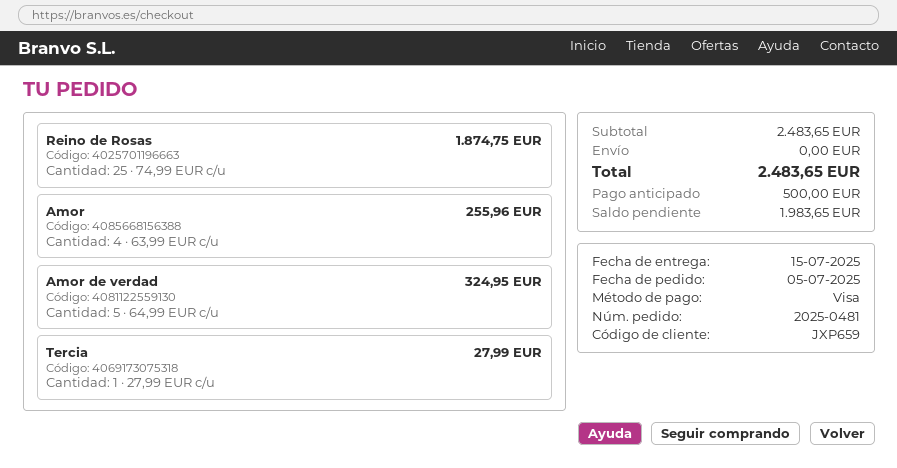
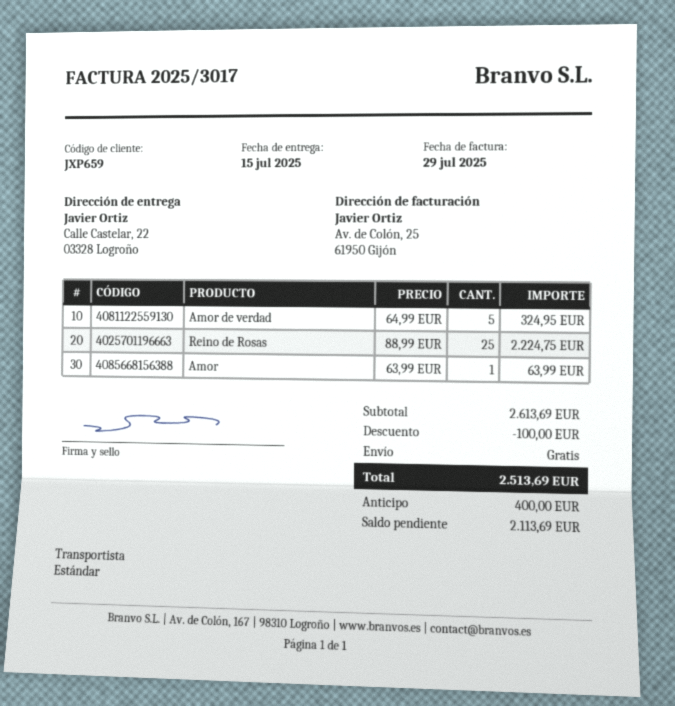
Reino de Rosas: 25 x 74.99 = 1874.75 -> 25 x 88.99 = 2224.75
Amor: 4 x 63.99 = 255.96 -> 1 x 63.99 = 63.99
Tercia: 1 x 27.99 = 27.99 -> none
subtotal: 2483.65 -> 2613.69
discount: none -> 100.00
total: 2483.65 -> 2513.69
deposit: 500.00 -> 400.00
balance: 1983.65 -> 2113.69

